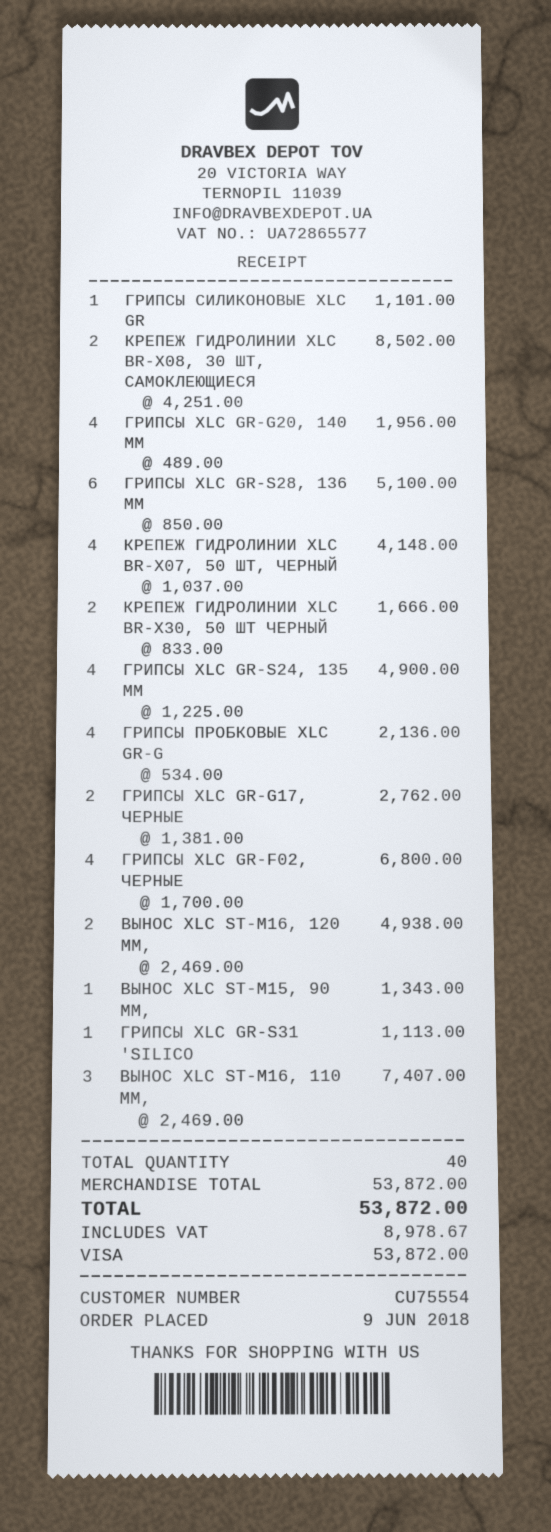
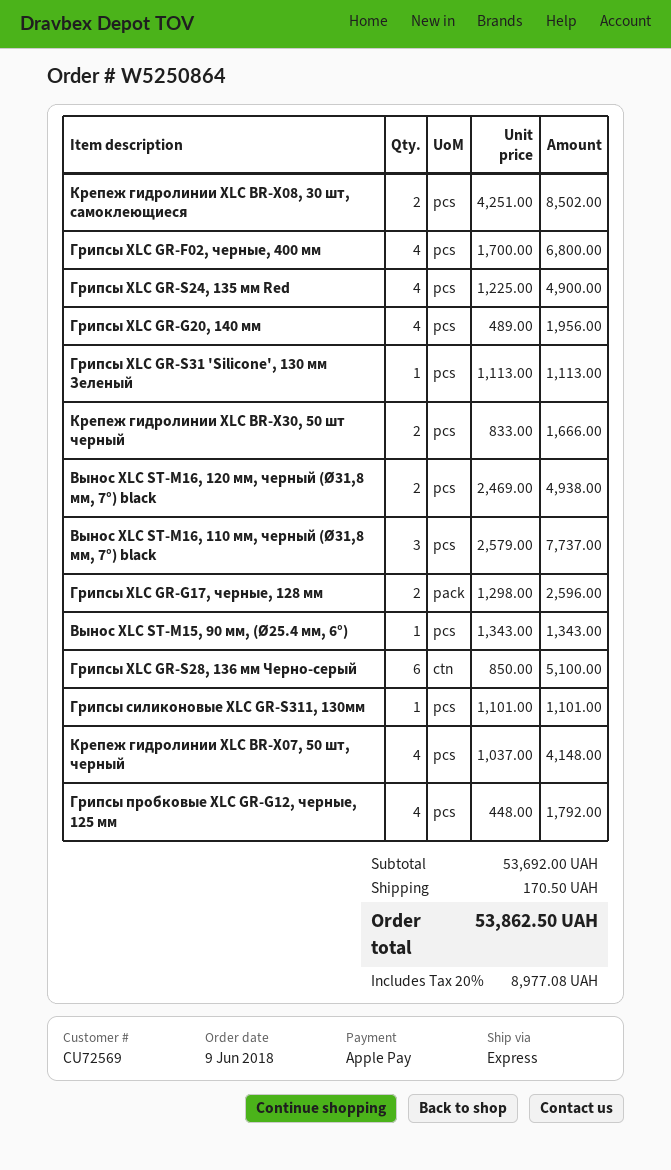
customer number: CU75554 -> CU72569
payment method: Visa -> Apple Pay
ГРИПСЫ ПРОБКОВЫЕ XLC GR-G: 4 x 534.00 = 2136.00 -> 4 x 448.00 = 1792.00
ГРИПСЫ XLC GR-G17, ЧЕРНЫЕ: 2 x 1381.00 = 2762.00 -> 2 x 1298.00 = 2596.00
ВЫНОС XLC ST-M16, 110 ММ,: 3 x 2469.00 = 7407.00 -> 3 x 2579.00 = 7737.00
subtotal: 53872.00 -> 53692.00
shipping: none -> 170.50
tax: 8978.67 -> 8977.08
total: 53872.00 -> 53862.50

